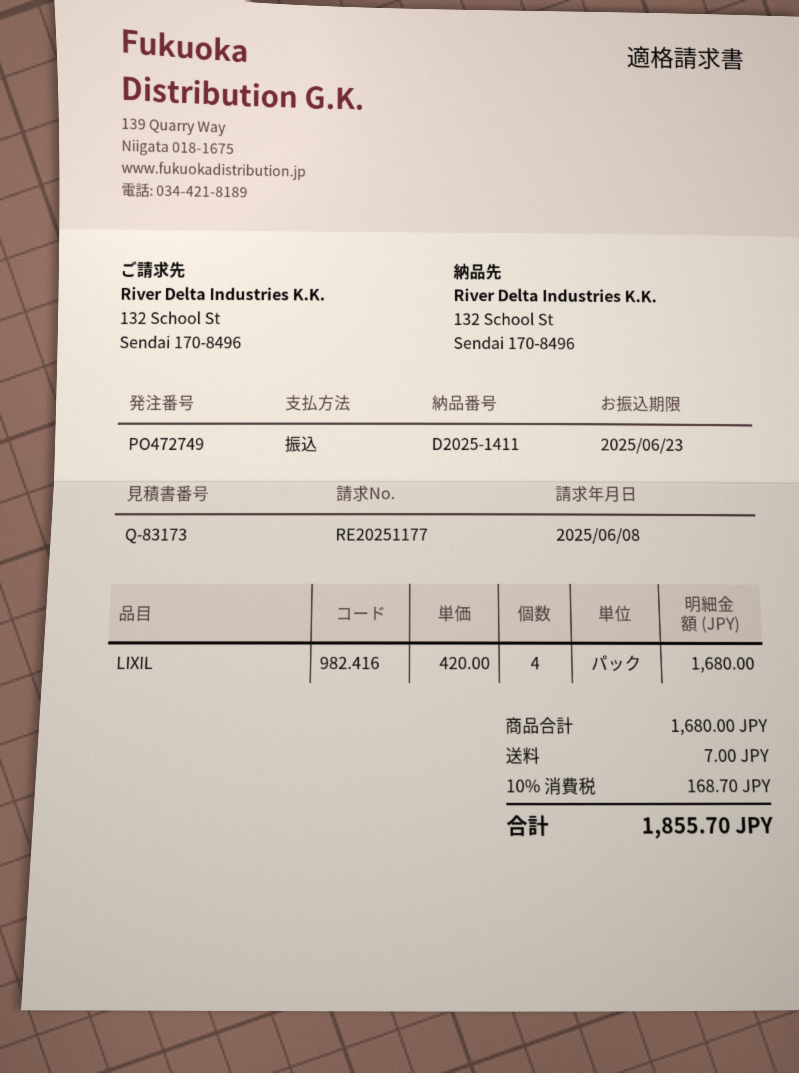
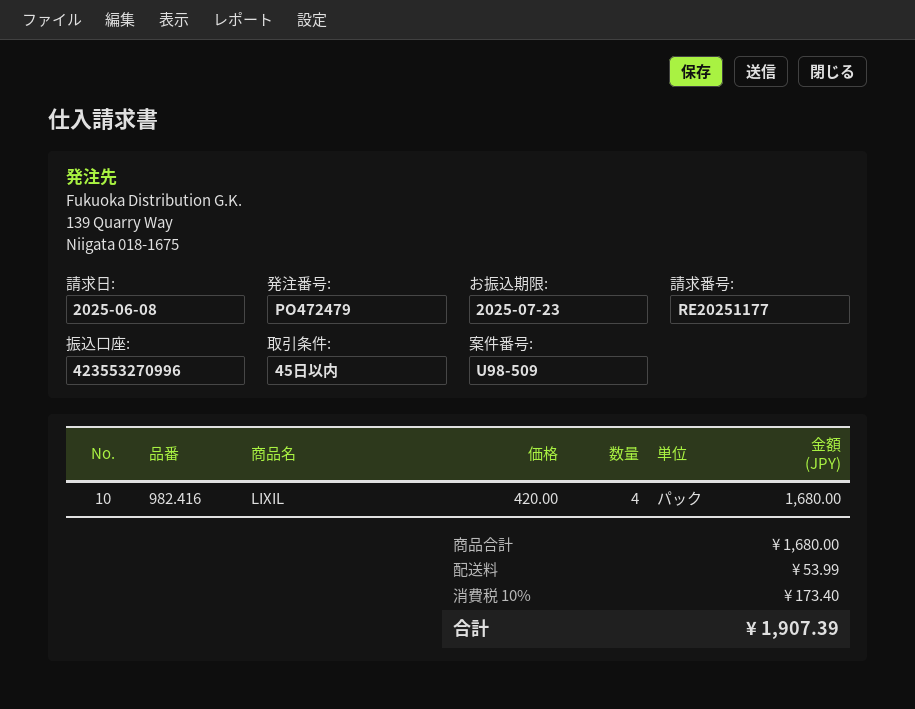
order number: PO472749 -> PO472479
due date: 2025-06-23 -> 2025-07-23
shipping: 7.00 -> 53.99
tax: 10% = 168.70 -> 10% = 173.40
total: 1855.70 -> 1907.39

